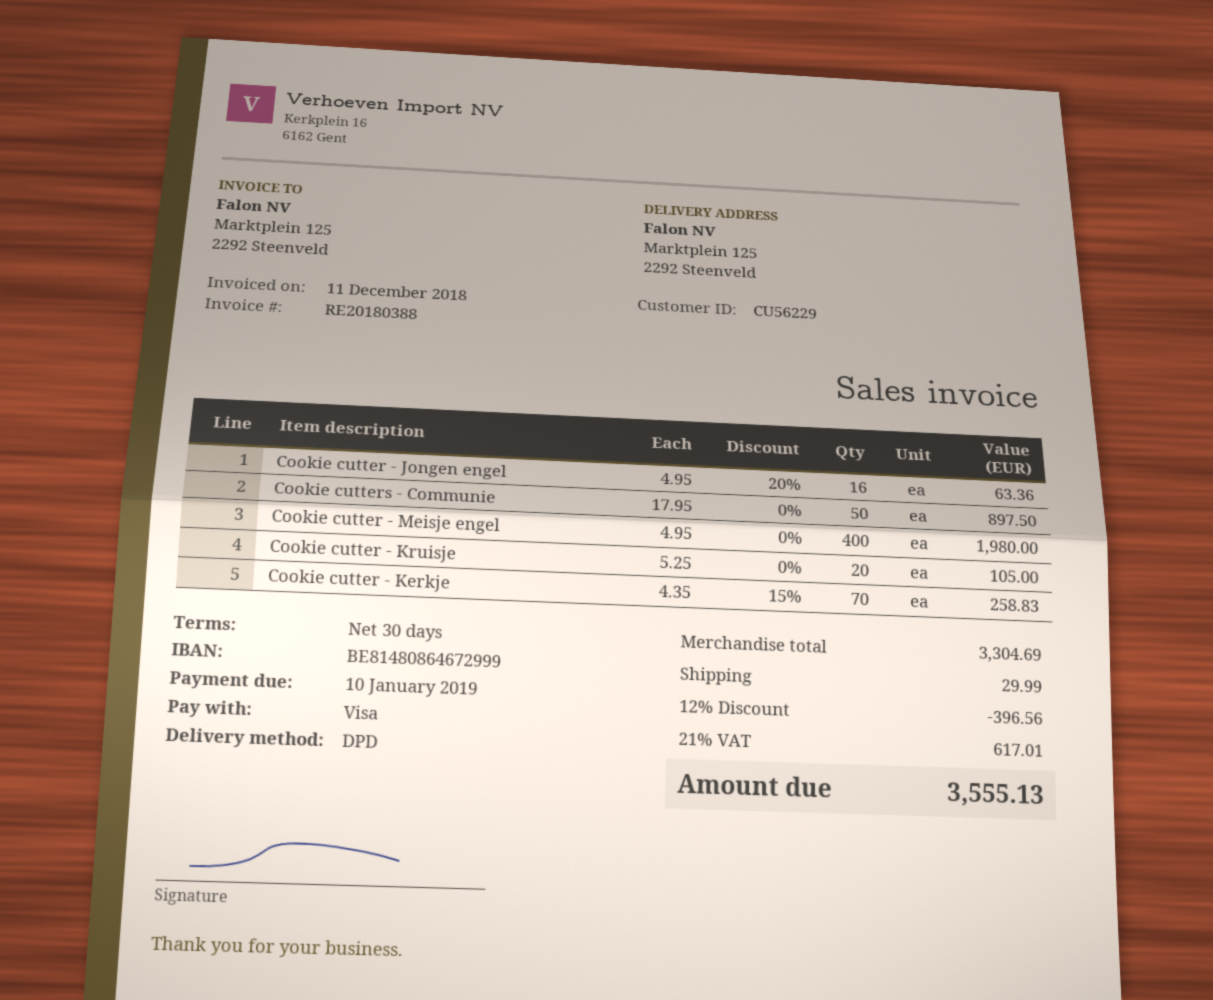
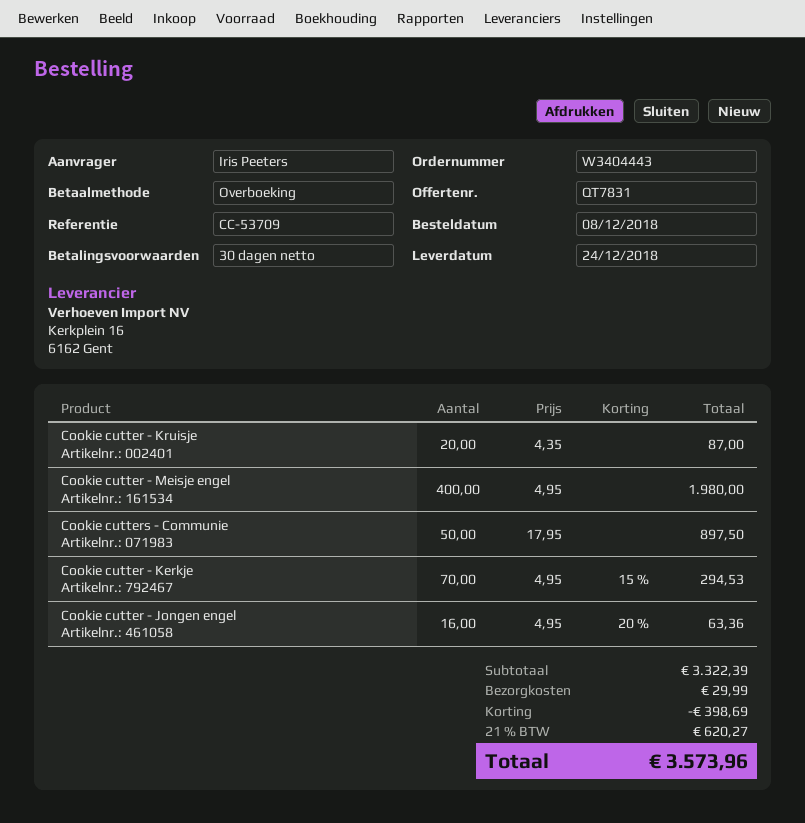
payment method: Visa -> bank transfer
Cookie cutter - Kruisje: 20 x 5.25 = 105.00 -> 20 x 4.35 = 87.00
Cookie cutter - Kerkje: 70 x 4.35 - 15% = 258.83 -> 70 x 4.95 - 15% = 294.53
subtotal: 3304.69 -> 3322.39
discount: 396.56 -> 398.69
tax: 21% = 617.01 -> 21% = 620.27
total: 3555.13 -> 3573.96

